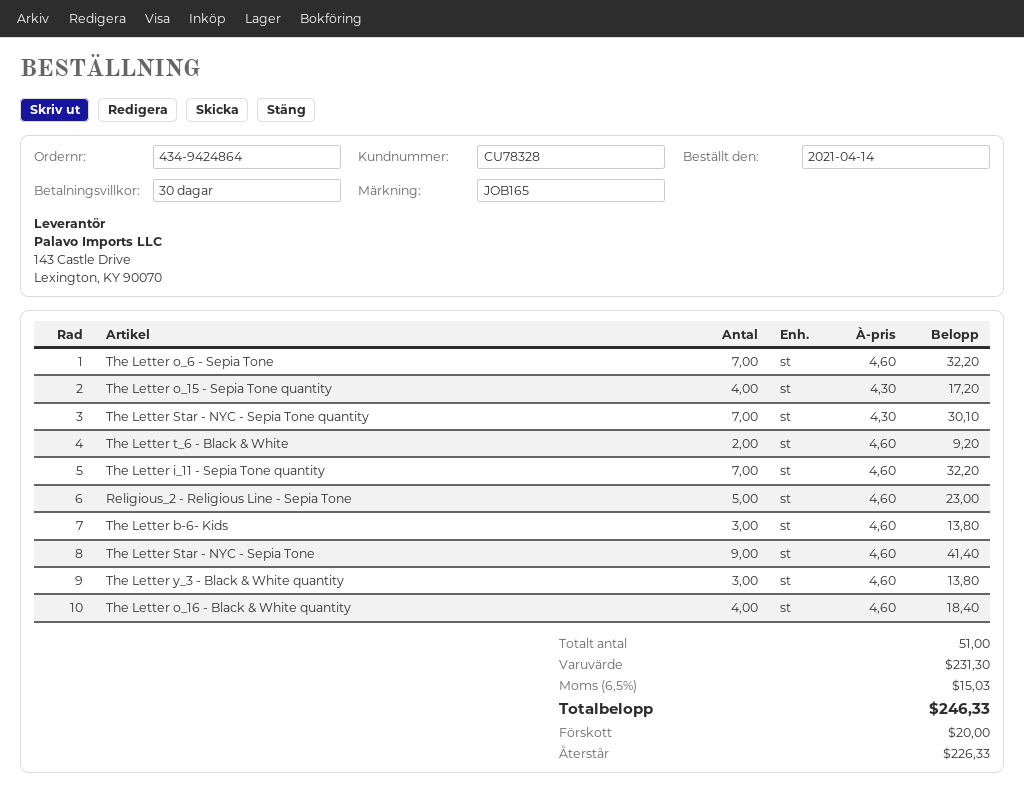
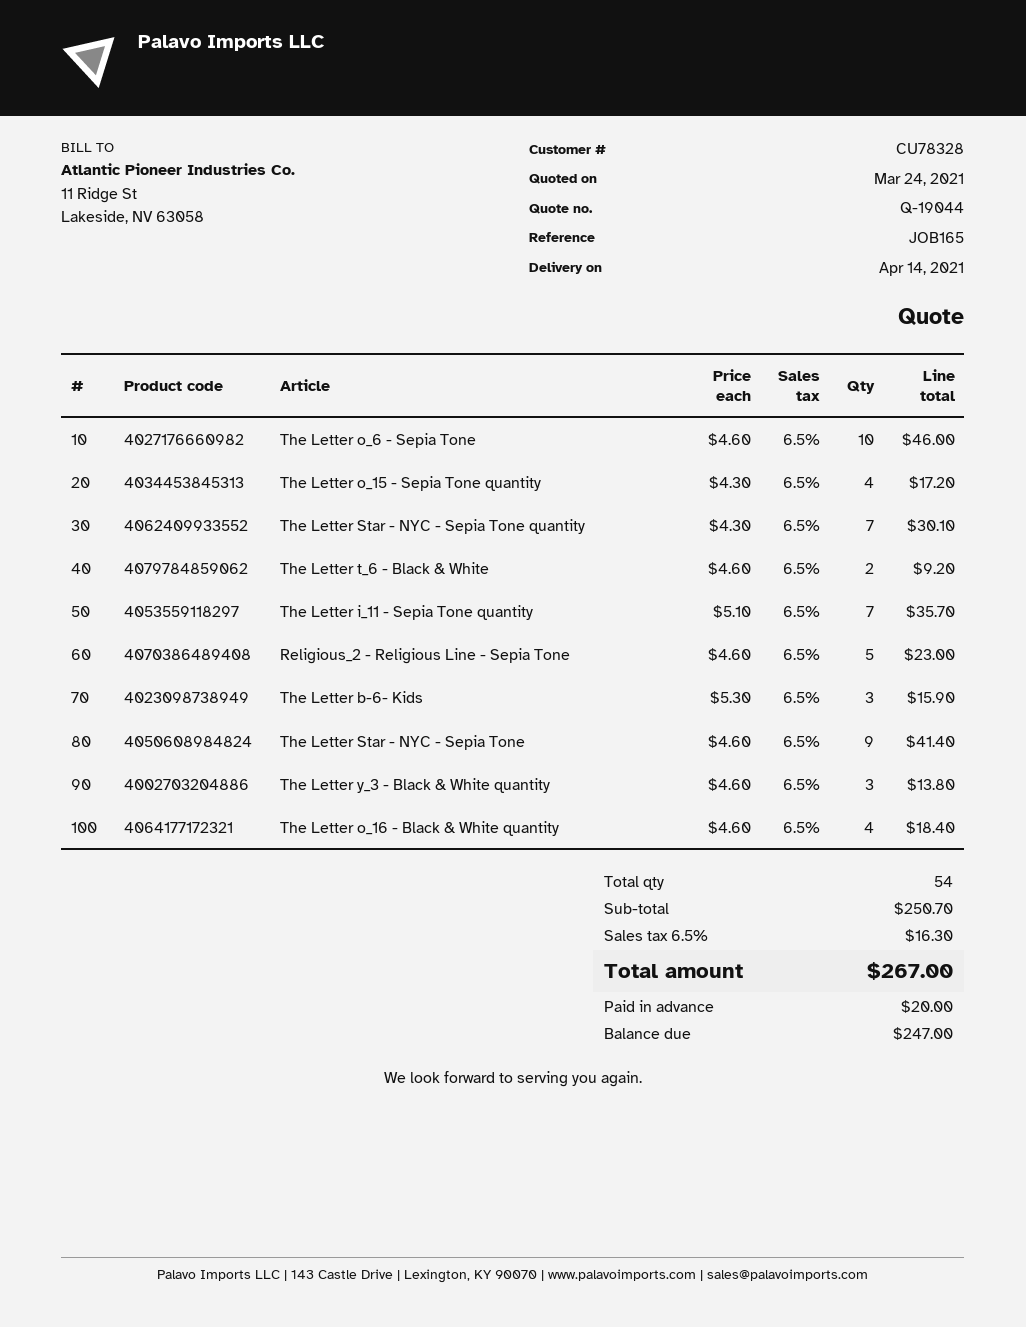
The Letter o_6 - Sepia Tone: 7 x 4.60 = 32.20 -> 10 x 4.60 = 46.00
The Letter i_11 - Sepia Tone quantity: 7 x 4.60 = 32.20 -> 7 x 5.10 = 35.70
The Letter b-6- Kids: 3 x 4.60 = 13.80 -> 3 x 5.30 = 15.90
total quantity: 51 -> 54
subtotal: 231.30 -> 250.70
tax: 6.5% = 15.03 -> 6.5% = 16.30
total: 246.33 -> 267.00
balance: 226.33 -> 247.00

